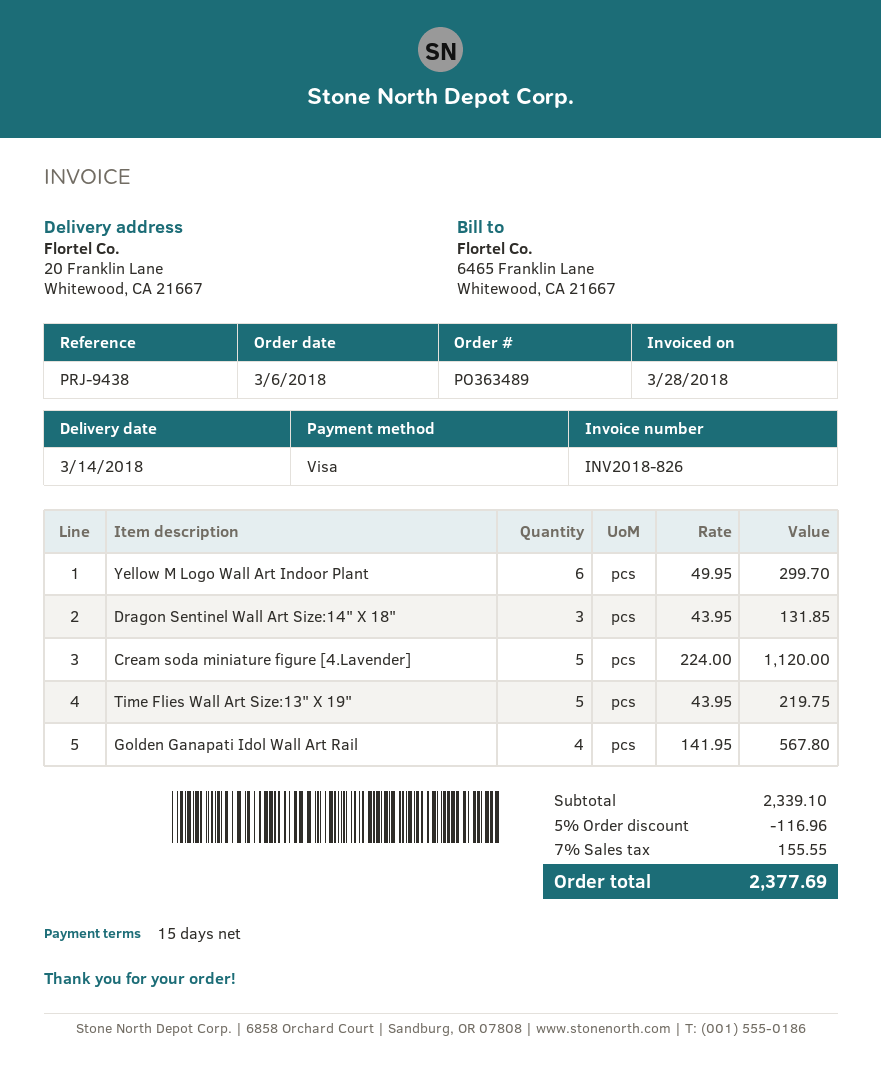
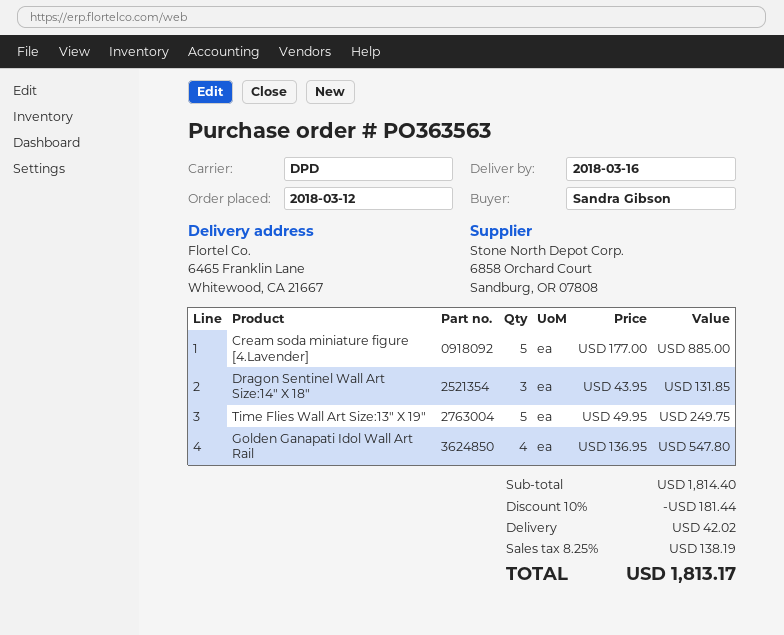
order number: PO363489 -> PO363563
order date: 2018-03-06 -> 2018-03-12
delivery date: 2018-03-14 -> 2018-03-16
ship to: 20 Franklin Lane, Whitewood, CA 21667 -> 6465 Franklin Lane, Whitewood, CA 21667
Yellow M Logo Wall Art Indoor Plant: 6 x 49.95 = 299.70 -> none
Cream soda miniature figure [4.Lavender]: 5 x 224.00 = 1120.00 -> 5 x 177.00 = 885.00
Time Flies Wall Art Size:13" X 19": 5 x 43.95 = 219.75 -> 5 x 49.95 = 249.75
Golden Ganapati Idol Wall Art Rail: 4 x 141.95 = 567.80 -> 4 x 136.95 = 547.80
subtotal: 2339.10 -> 1814.40
discount: 5% = 116.96 -> 10% = 181.44
shipping: none -> 42.02
tax: 7% = 155.55 -> 8.25% = 138.19
total: 2377.69 -> 1813.17

